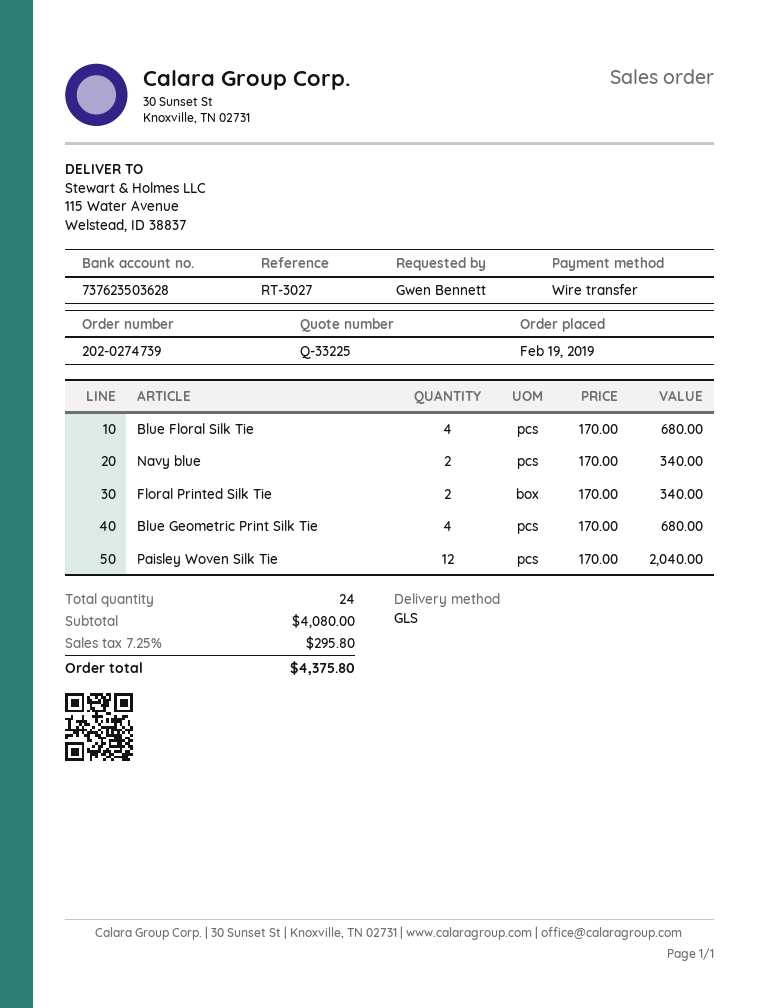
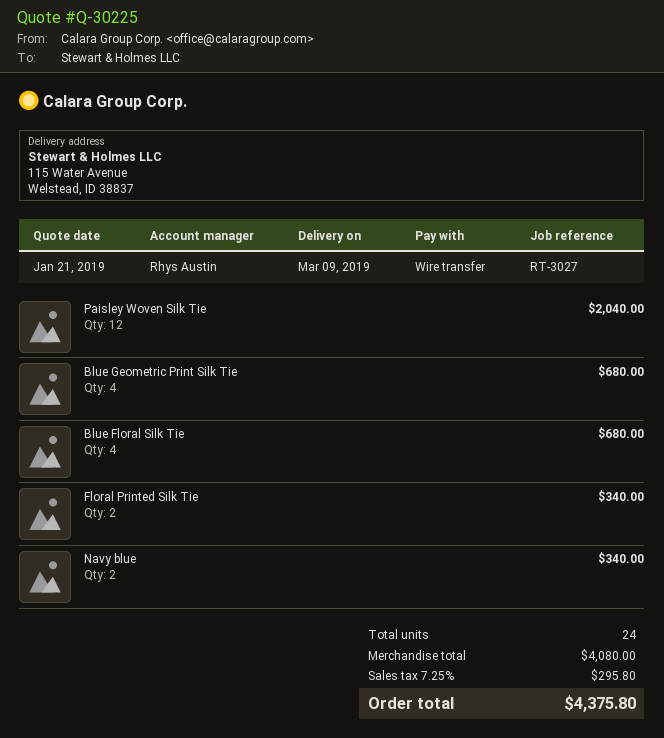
quote number: Q-33225 -> Q-30225

